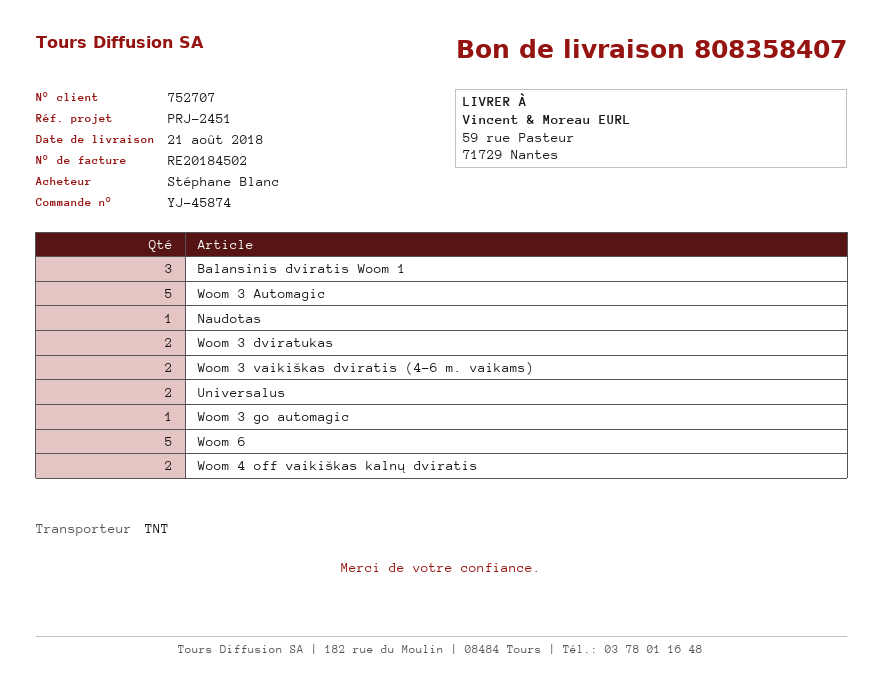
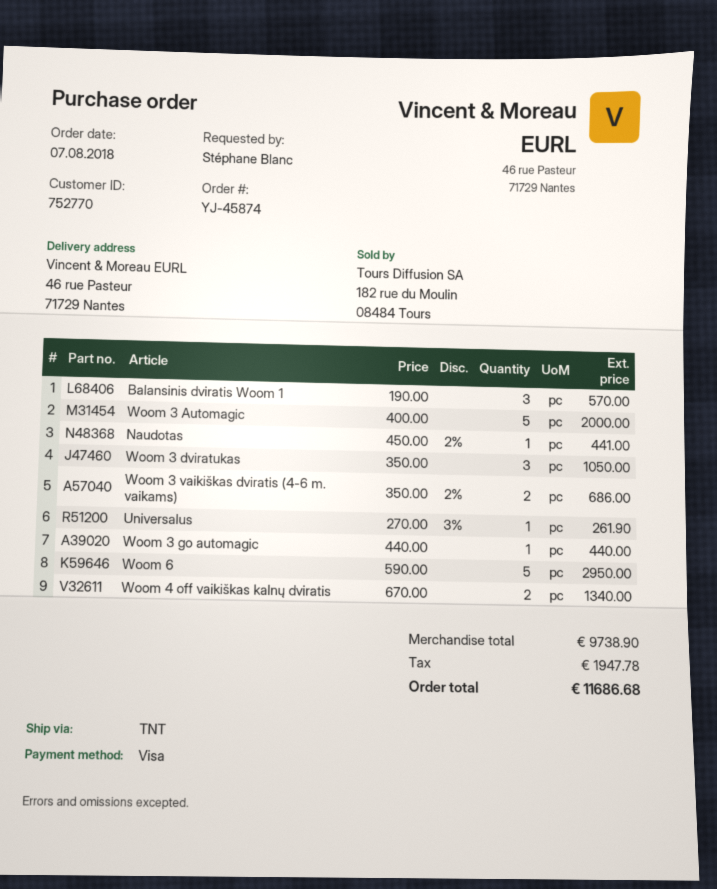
customer number: 752707 -> 752770
ship to: 59 rue Pasteur, 71729 Nantes -> 46 rue Pasteur, 71729 Nantes
Woom 3 dviratukas: 2 -> 3
Universalus: 2 -> 1

